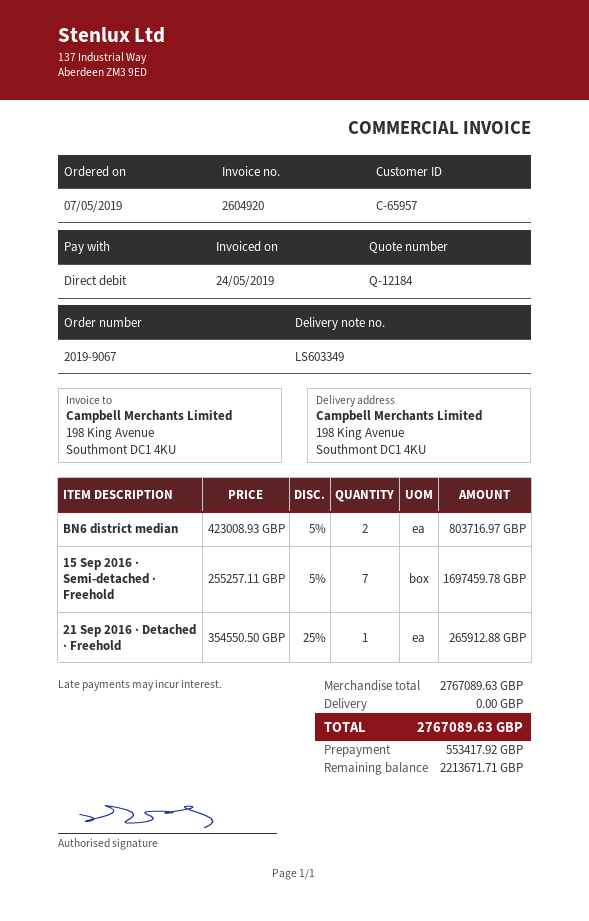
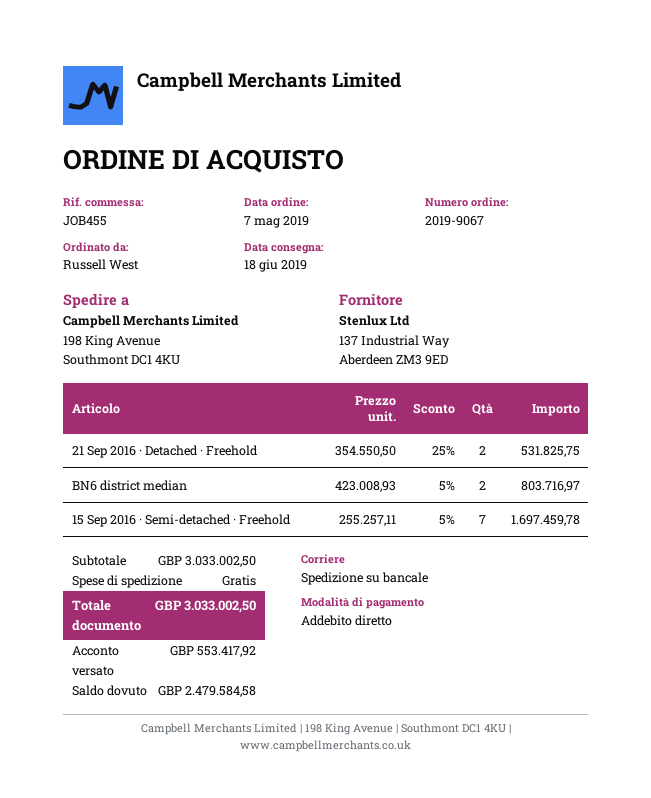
21 Sep 2016 · Detached · Freehold: 1 x 354550.50 - 25% = 265912.88 -> 2 x 354550.50 - 25% = 531825.75
subtotal: 2767089.63 -> 3033002.50
total: 2767089.63 -> 3033002.50
balance: 2213671.71 -> 2479584.58

